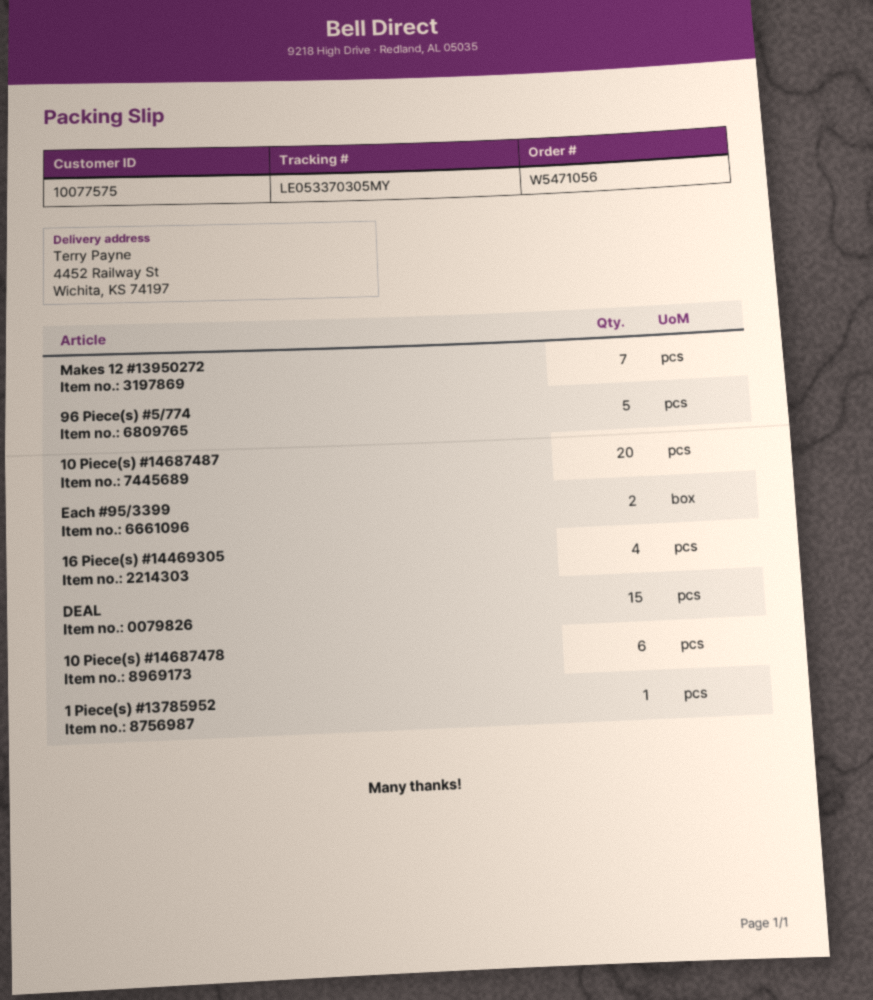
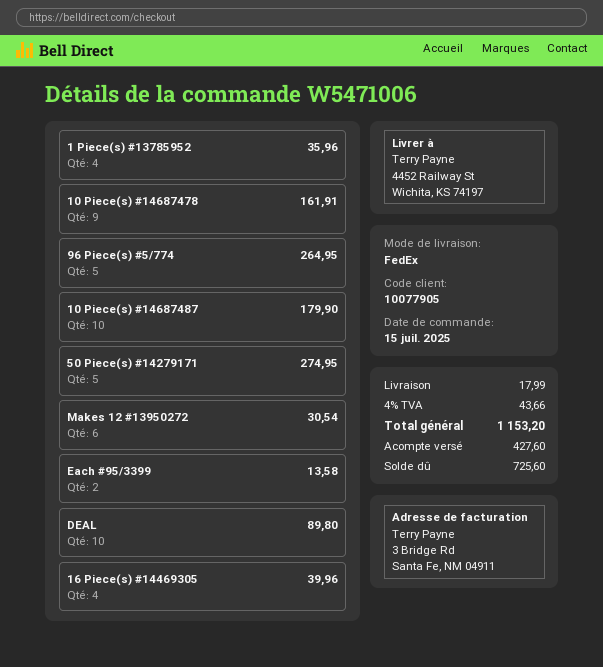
order number: W5471056 -> W5471006
customer number: 10077575 -> 10077905
Makes 12 #13950272: 7 -> 6
10 Piece(s) #14687487: 20 -> 10
DEAL: 15 -> 10
10 Piece(s) #14687478: 6 -> 9
1 Piece(s) #13785952: 1 -> 4
50 Piece(s) #14279171: none -> 5

